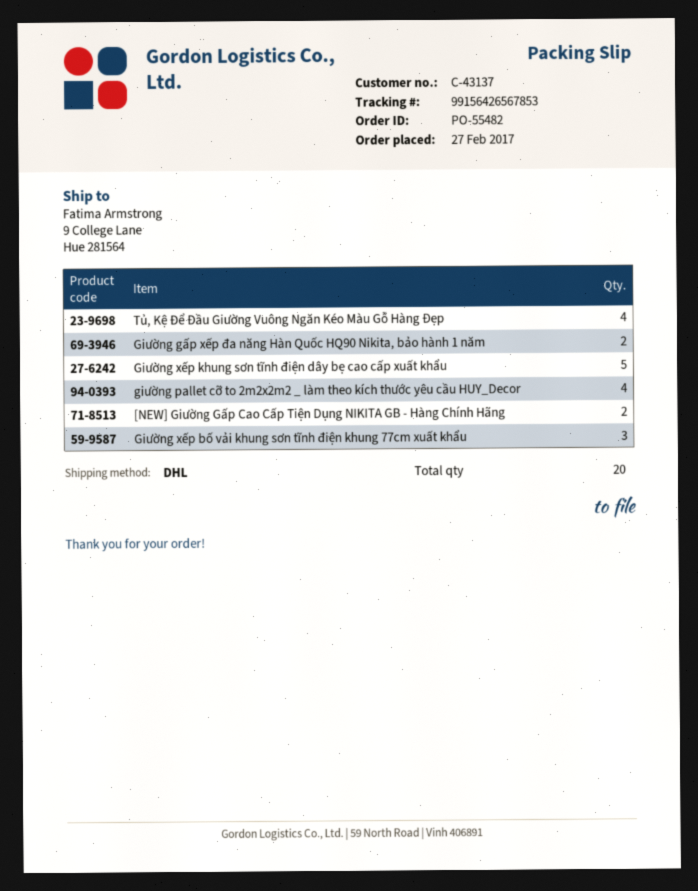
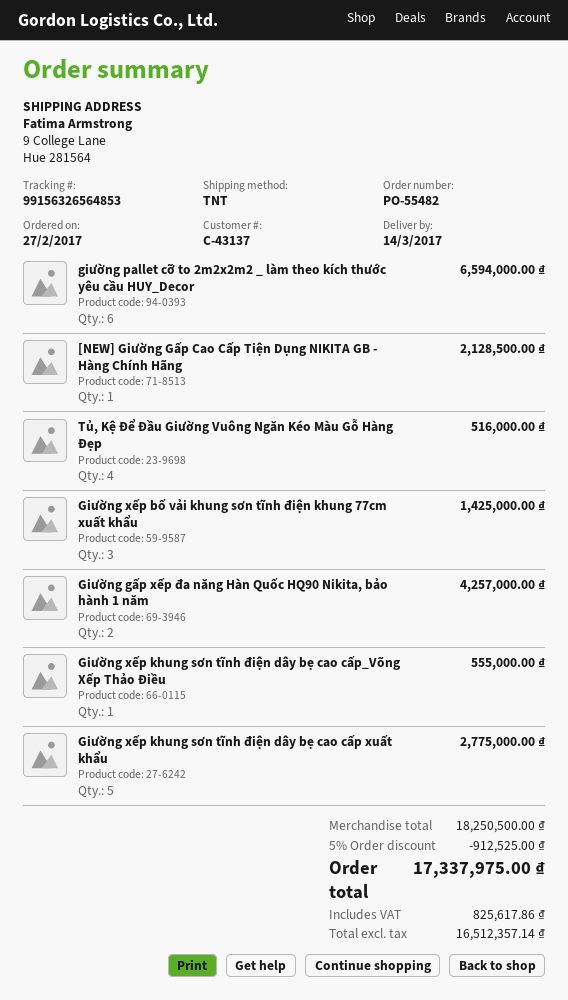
shipping method: DHL -> TNT
tracking number: 99156426567853 -> 99156326564853
giường pallet cỡ to 2m2x2m2 _ làm theo kích thước yêu cầu HUY_Decor: 4 -> 6
[NEW] Giường Gấp Cao Cấp Tiện Dụng NIKITA GB - Hàng Chính Hãng: 2 -> 1
Giường xếp khung sơn tĩnh điện dây bẹ cao cấp_Võng Xếp Thảo Điều: none -> 1

